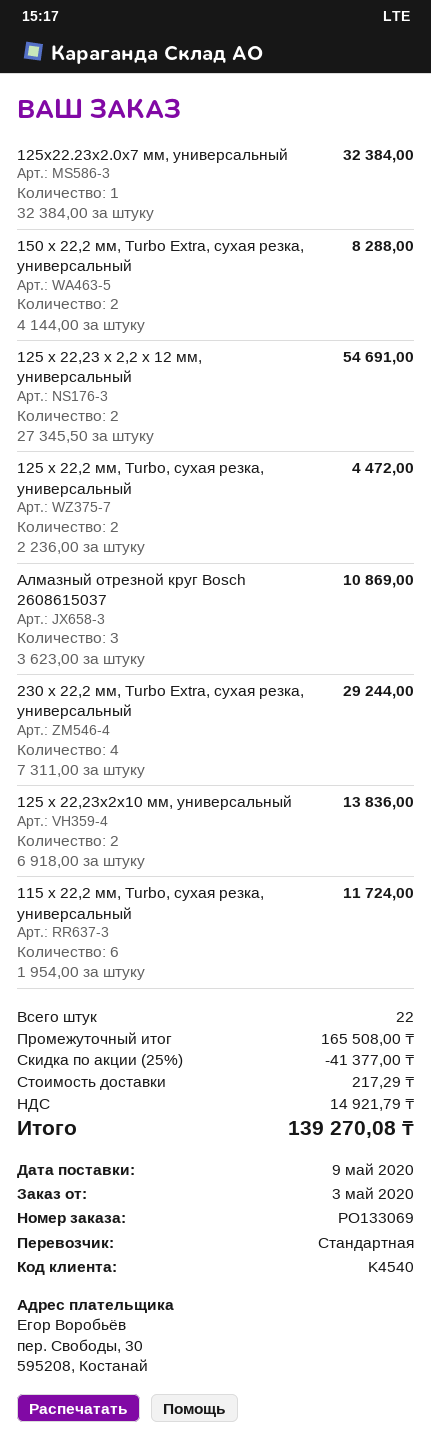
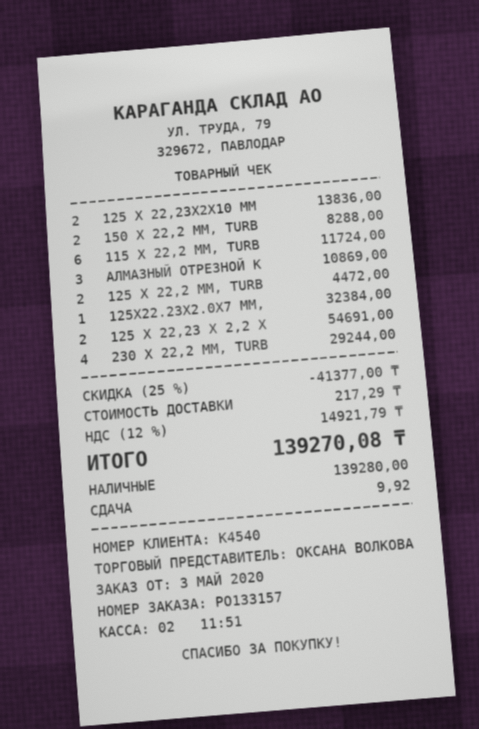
order number: PO133069 -> PO133157

